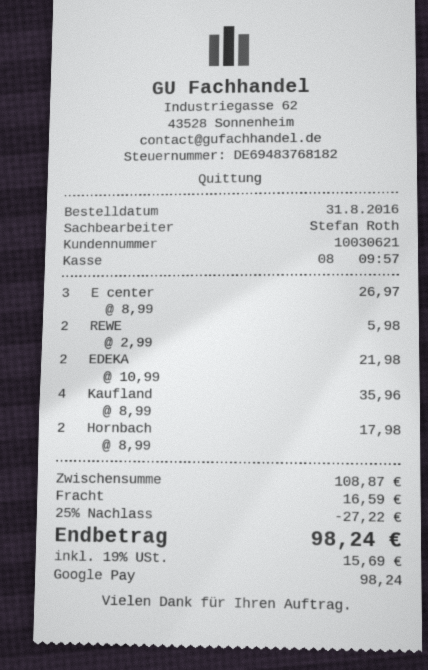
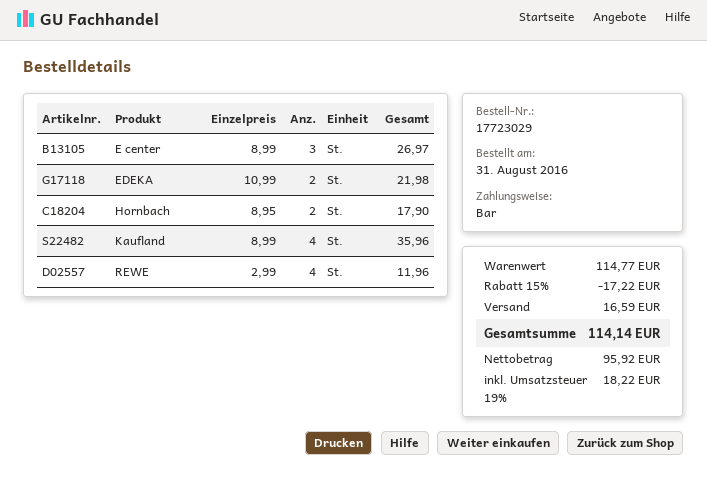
payment method: Google Pay -> cash
REWE: 2 x 2.99 = 5.98 -> 4 x 2.99 = 11.96
Hornbach: 2 x 8.99 = 17.98 -> 2 x 8.95 = 17.90
subtotal: 108.87 -> 114.77
discount: 25% = 27.22 -> 15% = 17.22
tax: 19% = 15.69 -> 19% = 18.22
total: 98.24 -> 114.14

